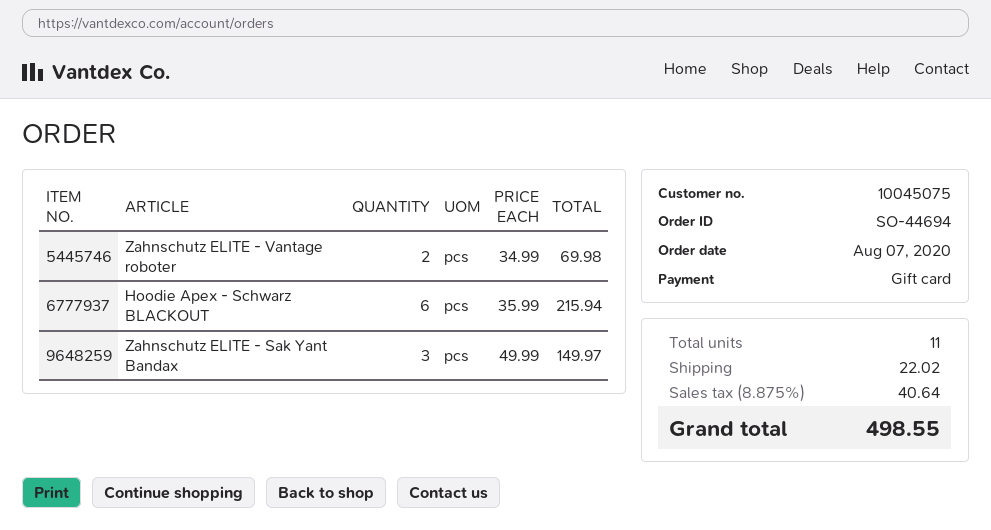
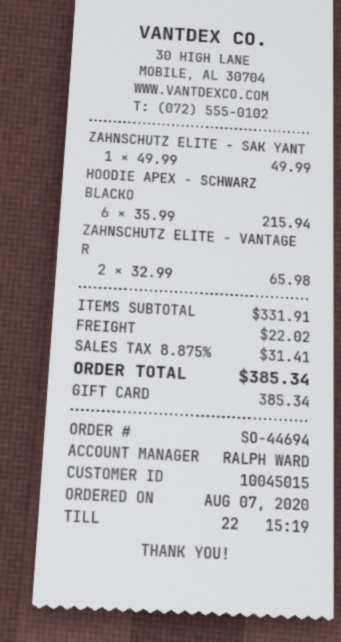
customer number: 10045075 -> 10045015
Zahnschutz ELITE - Vantage roboter: 2 x 34.99 = 69.98 -> 2 x 32.99 = 65.98
Zahnschutz ELITE - Sak Yant Bandax: 3 x 49.99 = 149.97 -> 1 x 49.99 = 49.99
tax: 8.875% = 40.64 -> 8.875% = 31.41
total: 498.55 -> 385.34

